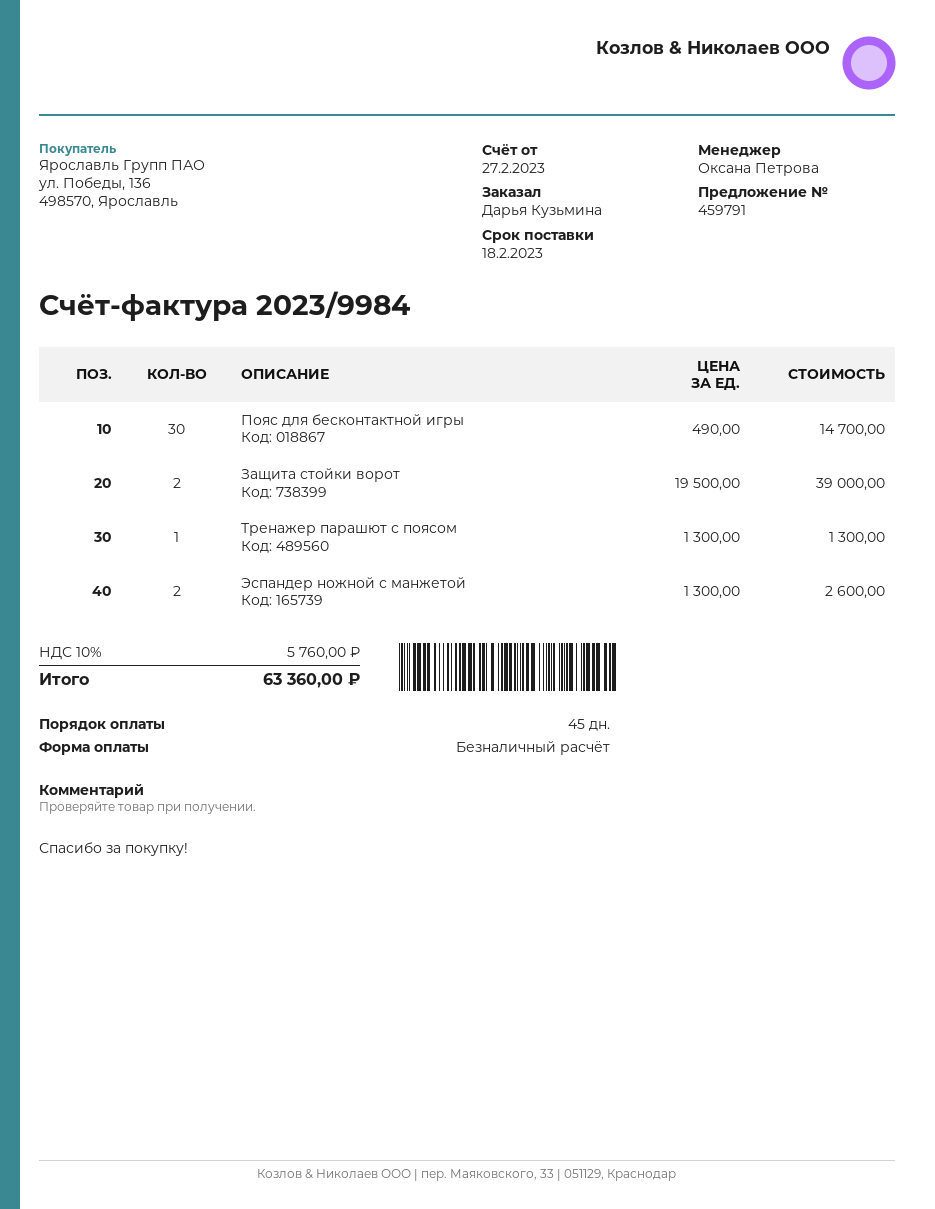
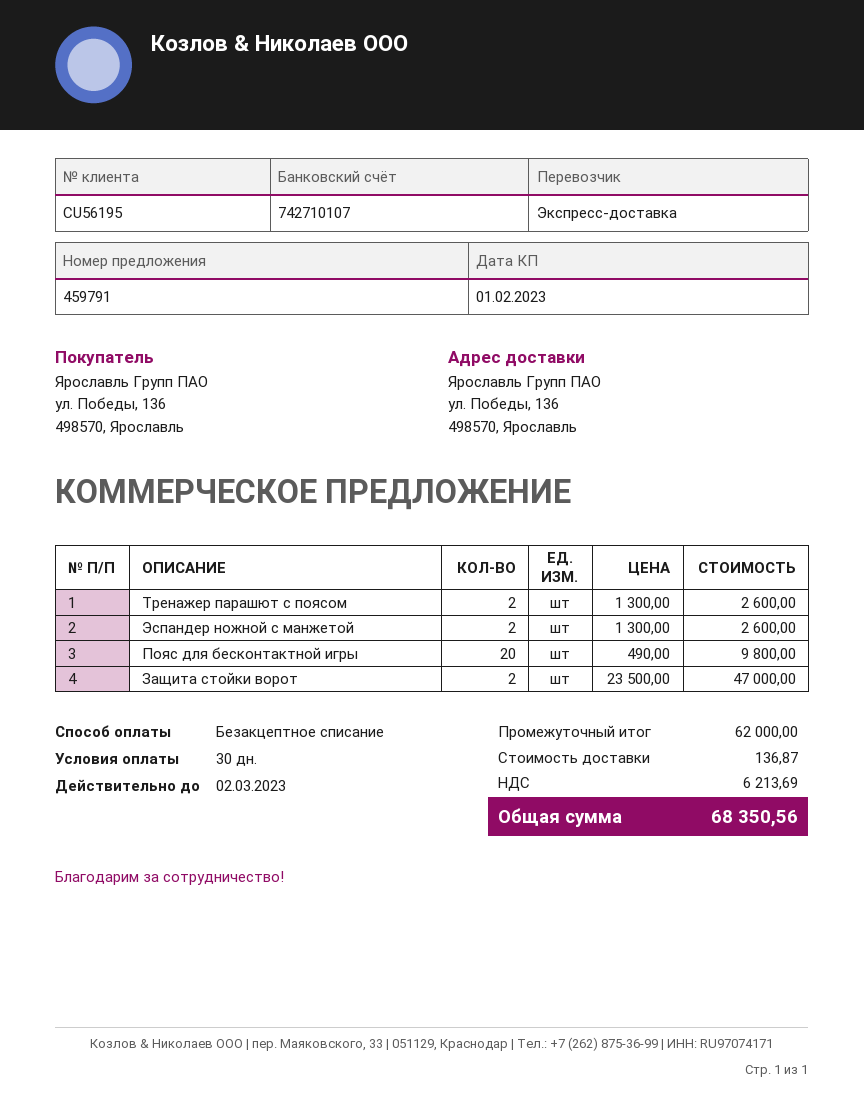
payment terms: 45 days -> 30 days
payment method: bank transfer -> direct debit
Пояс для бесконтактной игры: 30 x 490.00 = 14700.00 -> 20 x 490.00 = 9800.00
Защита стойки ворот: 2 x 19500.00 = 39000.00 -> 2 x 23500.00 = 47000.00
Тренажер парашют с поясом: 1 x 1300.00 = 1300.00 -> 2 x 1300.00 = 2600.00
shipping: none -> 136.87
tax: 5760.00 -> 6213.69
total: 63360.00 -> 68350.56

